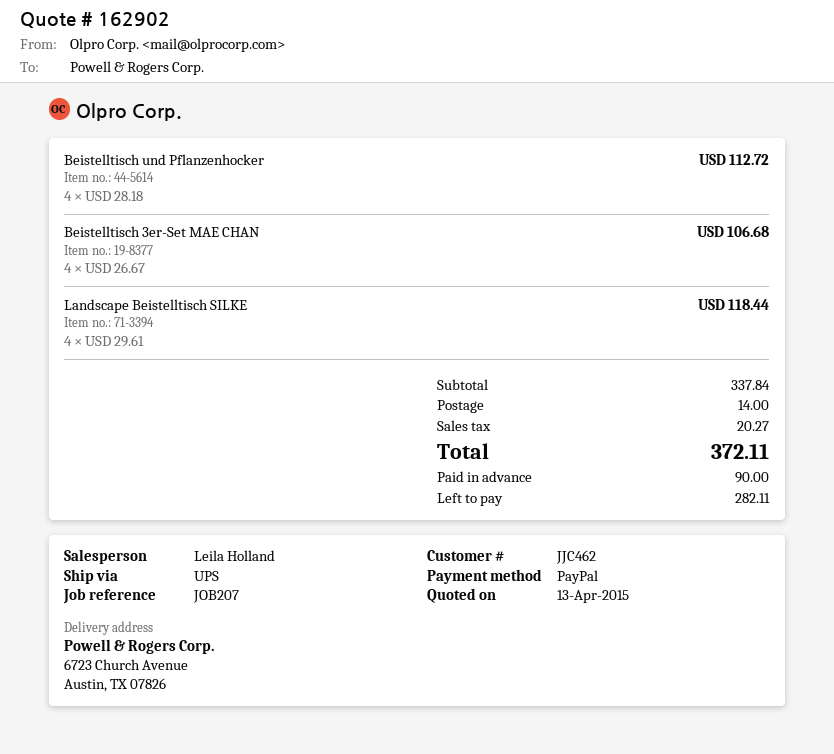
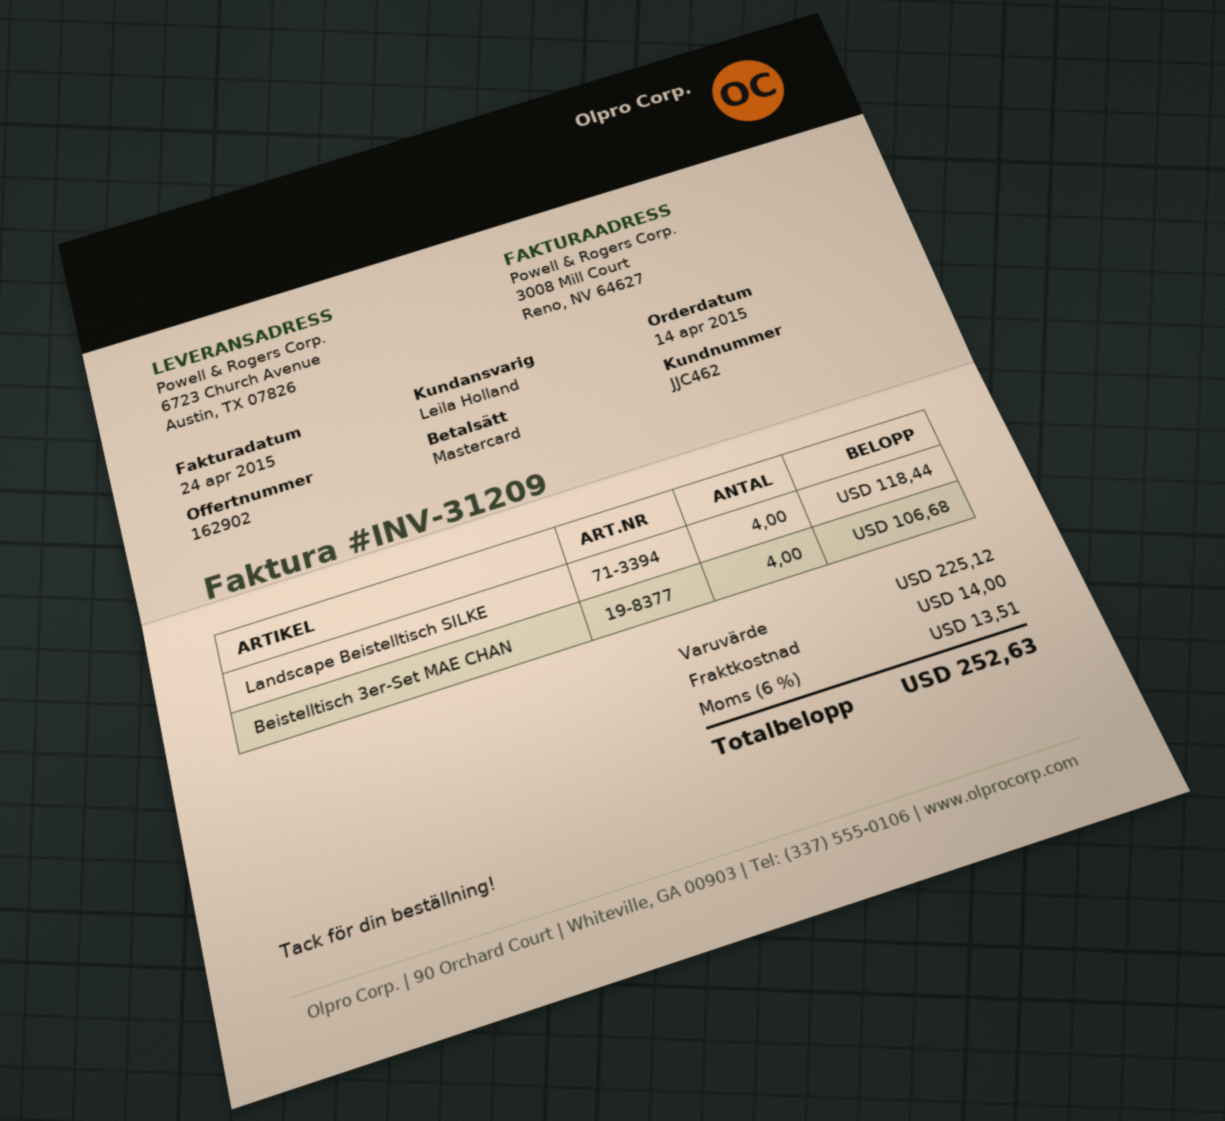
payment method: PayPal -> Mastercard
Beistelltisch und Pflanzenhocker: 4 for 112.72 -> none
subtotal: 337.84 -> 225.12
tax: 20.27 -> 13.51
total: 372.11 -> 252.63

